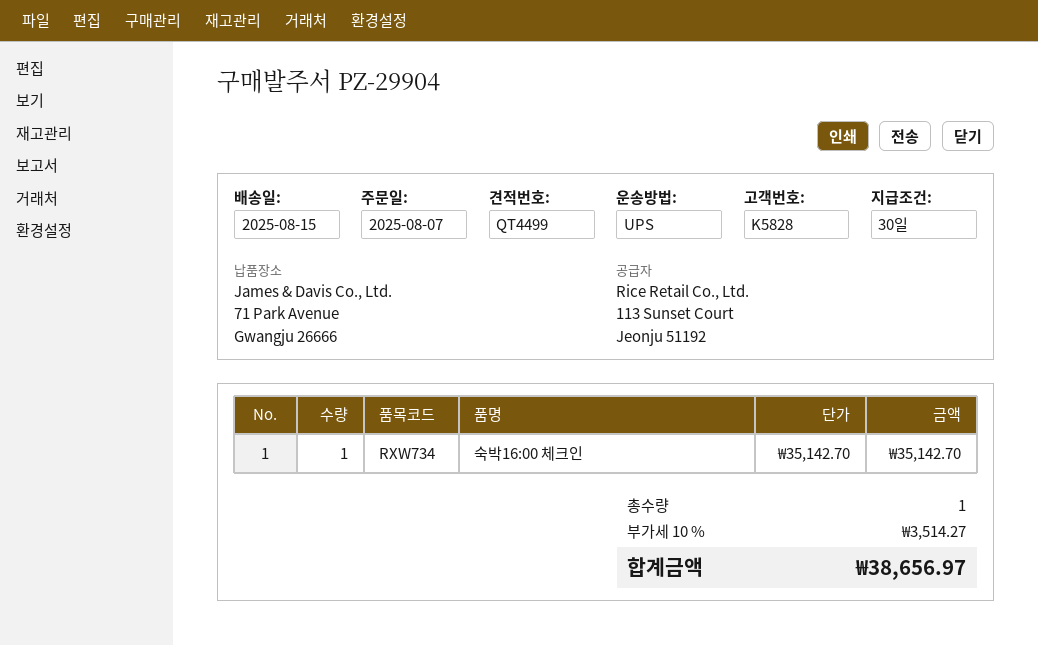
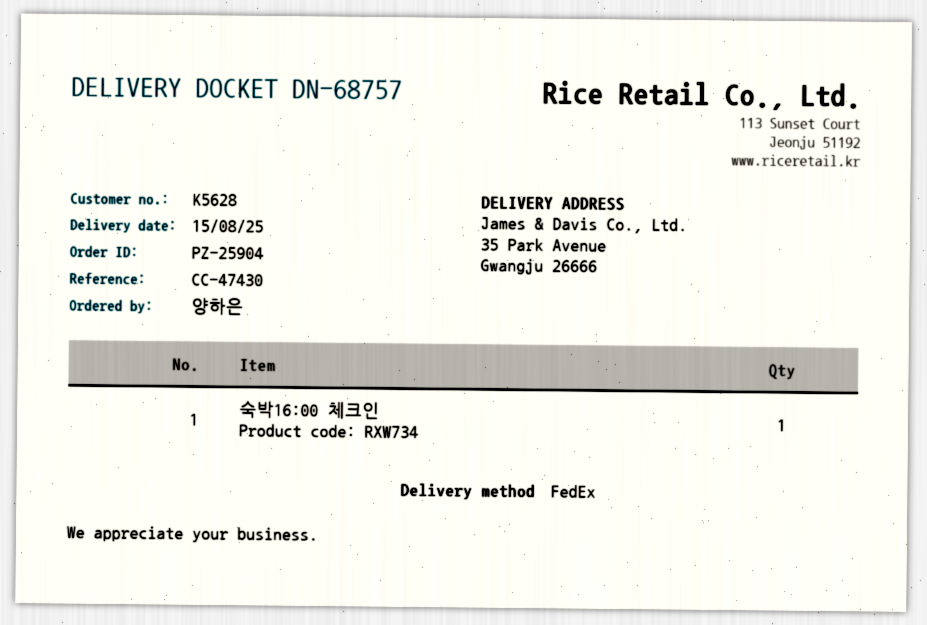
order number: PZ-29904 -> PZ-25904
customer number: K5828 -> K5628
shipping method: UPS -> FedEx
ship to: 71 Park Avenue, Gwangju 26666 -> 35 Park Avenue, Gwangju 26666

